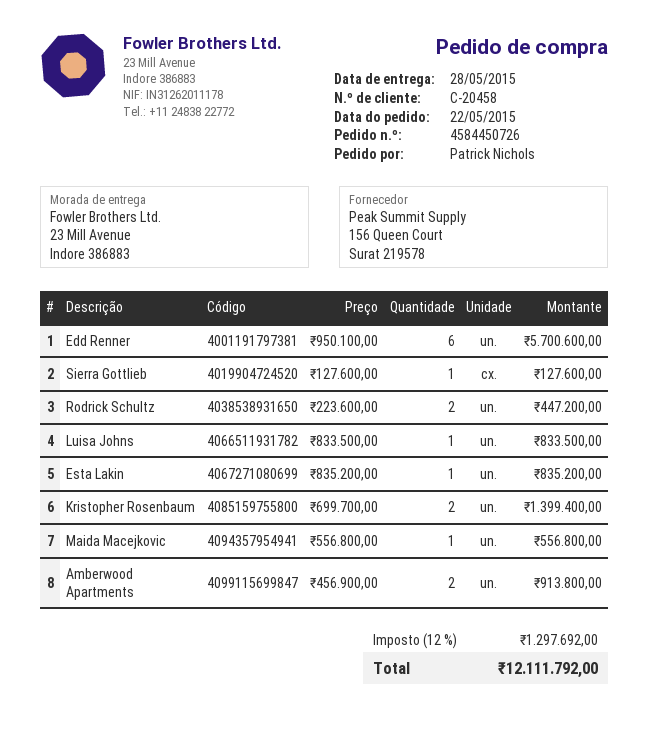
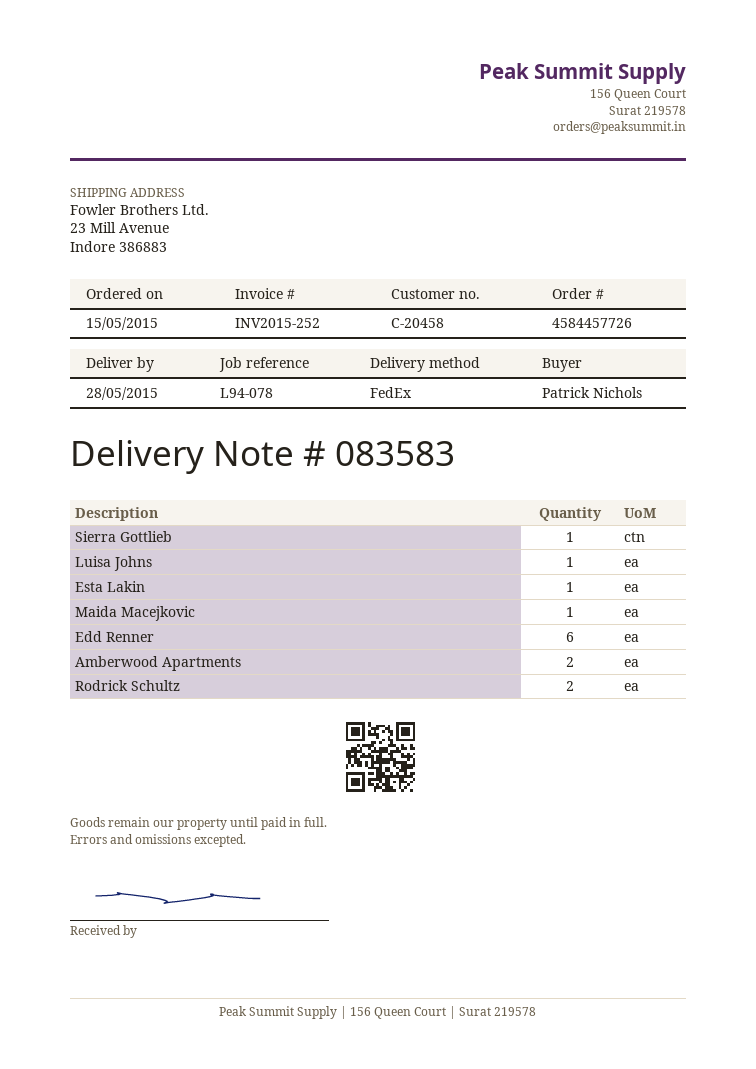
order number: 4584450726 -> 4584457726
order date: 2015-05-22 -> 2015-05-15
Kristopher Rosenbaum: 2 -> none

